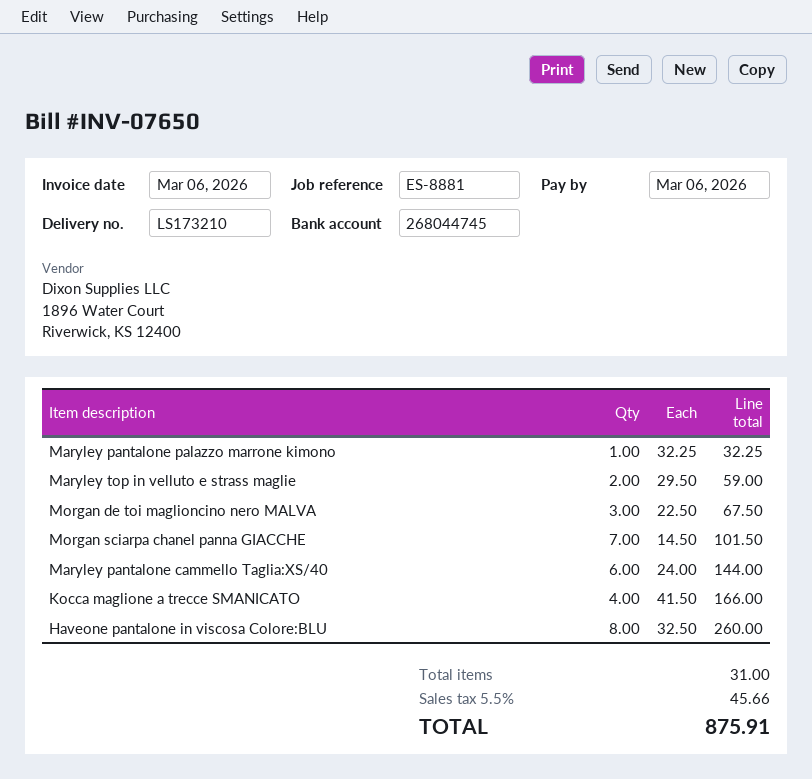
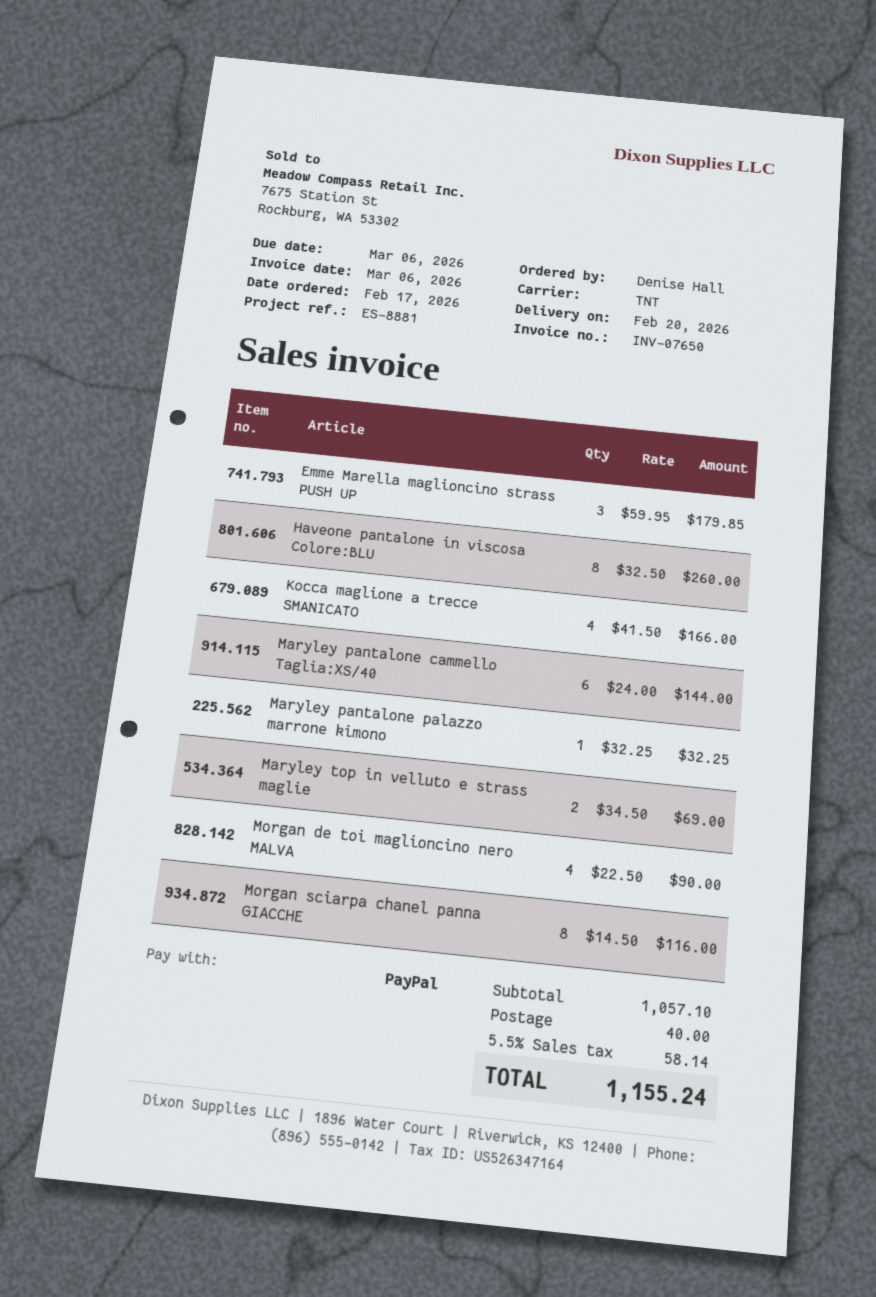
Maryley top in velluto e strass maglie: 2 x 29.50 = 59.00 -> 2 x 34.50 = 69.00
Morgan de toi maglioncino nero MALVA: 3 x 22.50 = 67.50 -> 4 x 22.50 = 90.00
Morgan sciarpa chanel panna GIACCHE: 7 x 14.50 = 101.50 -> 8 x 14.50 = 116.00
Emme Marella maglioncino strass PUSH UP: none -> 3 x 59.95 = 179.85
shipping: none -> 40.00
tax: 5.5% = 45.66 -> 5.5% = 58.14
total: 875.91 -> 1155.24

